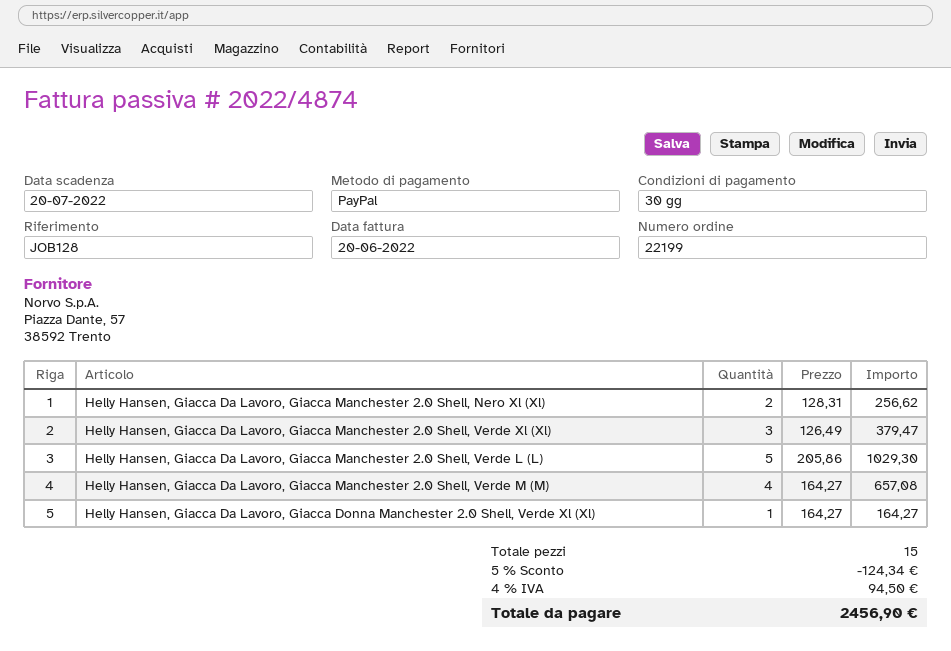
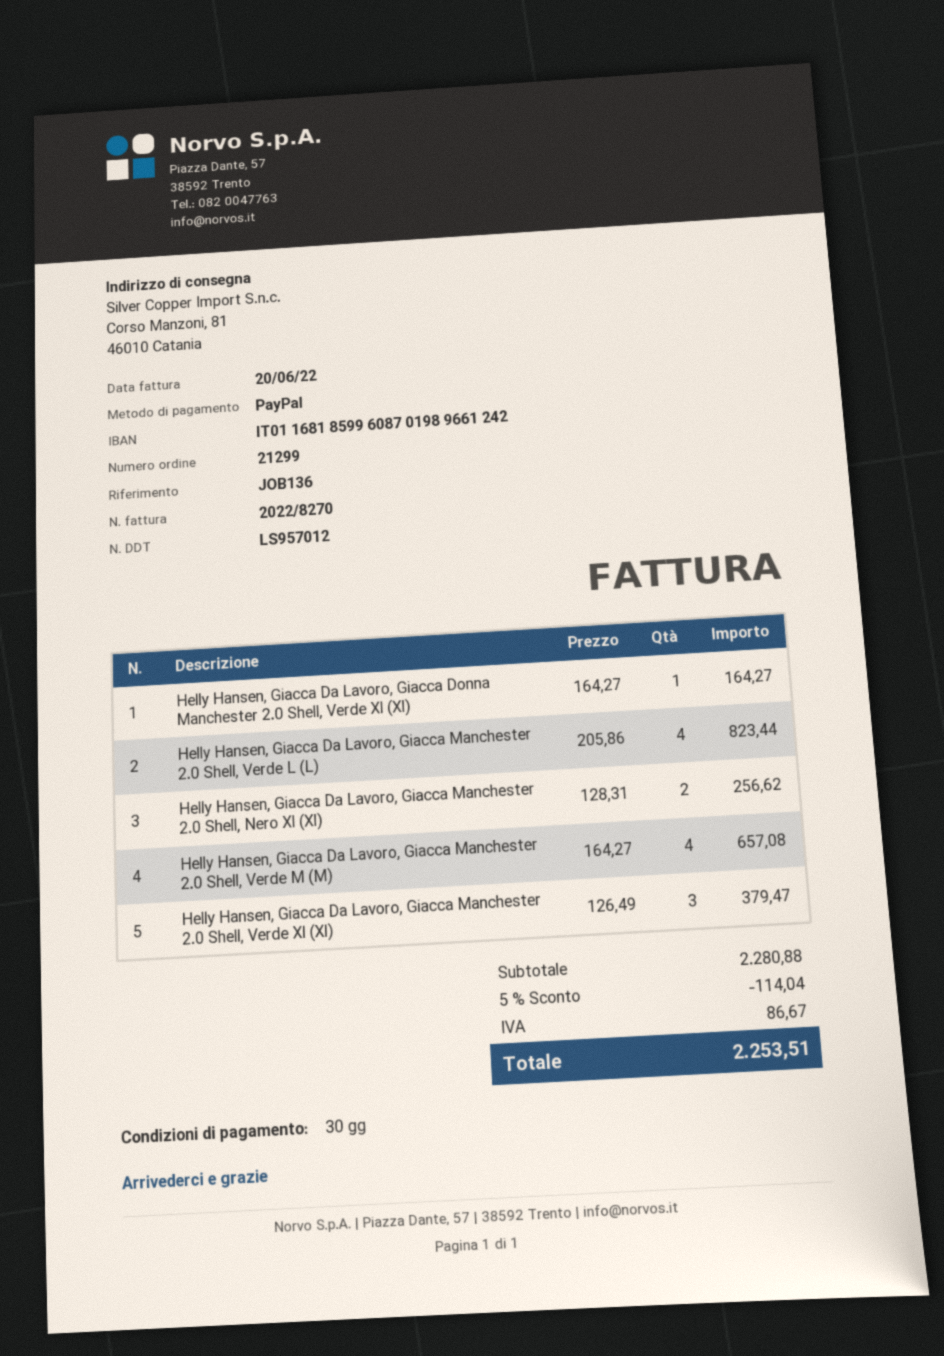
order number: 22199 -> 21299
invoice number: 2022/4874 -> 2022/8270
reference: JOB128 -> JOB136
Helly Hansen, Giacca Da Lavoro, Giacca Manchester 2.0 Shell, Verde L (L): 5 x 205.86 = 1029.30 -> 4 x 205.86 = 823.44
discount: 5% = 124.34 -> 5% = 114.04
tax: 94.50 -> 86.67
total: 2456.90 -> 2253.51

